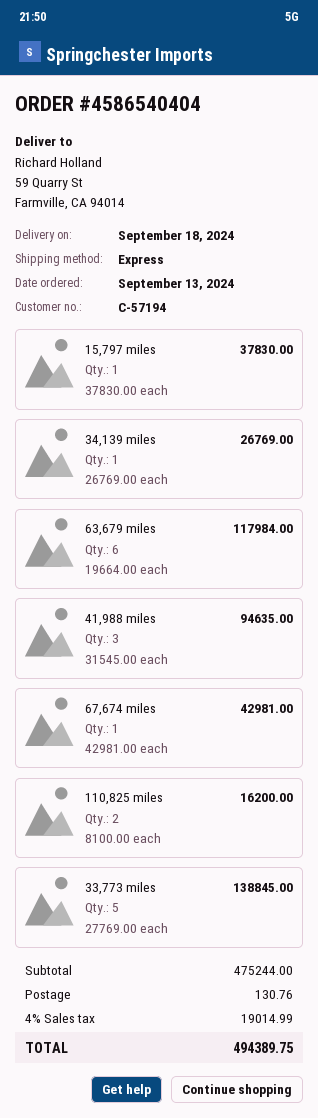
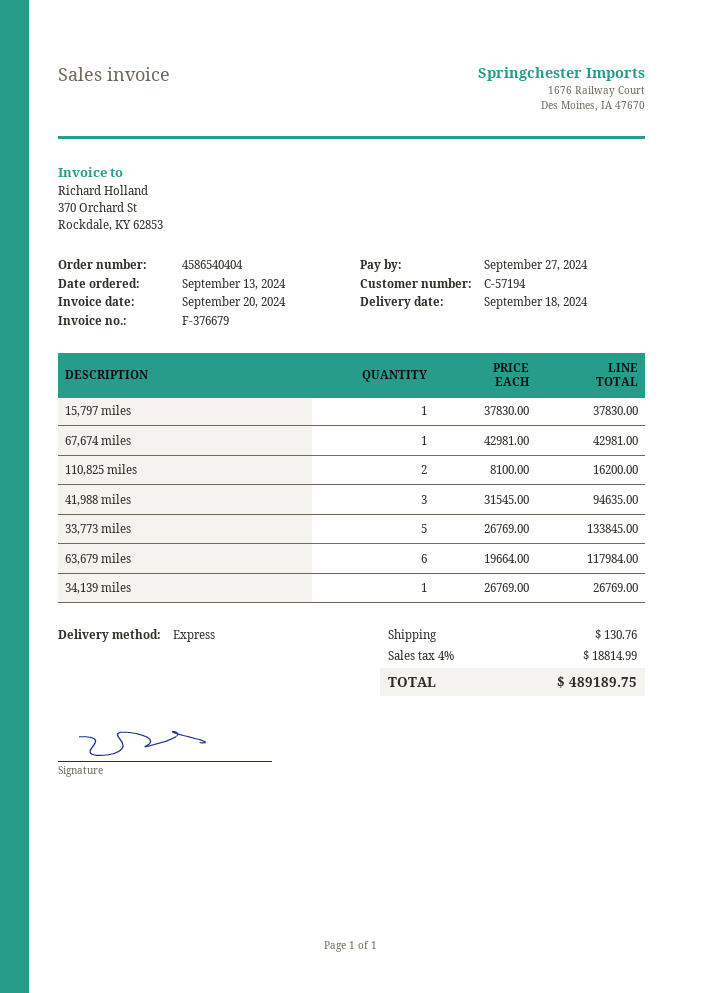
33,773 miles: 5 x 27769.00 = 138845.00 -> 5 x 26769.00 = 133845.00
tax: 4% = 19014.99 -> 4% = 18814.99
total: 494389.75 -> 489189.75

